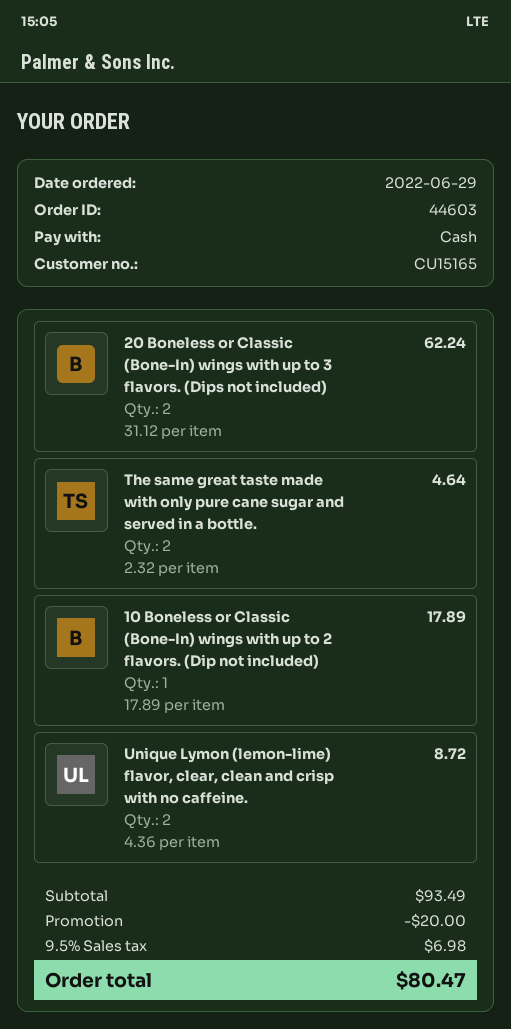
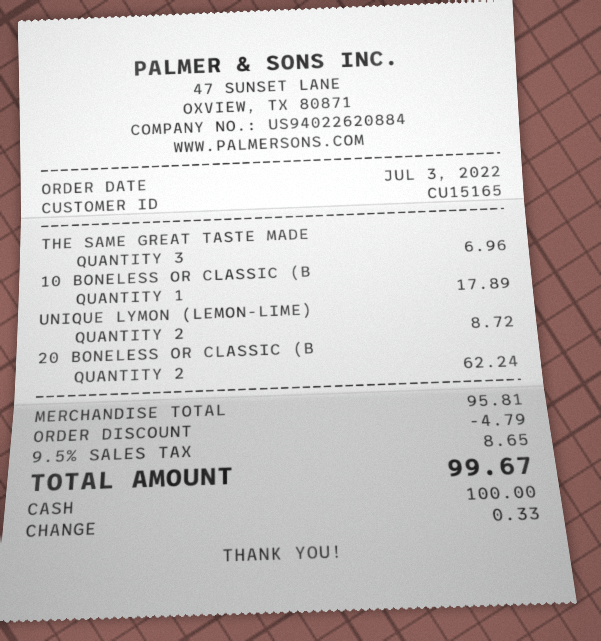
order date: 2022-06-29 -> 2022-07-03
The same great taste made with only pure cane sugar and served in a bottle.: 2 for 4.64 -> 3 for 6.96
subtotal: 93.49 -> 95.81
discount: 20.00 -> 4.79
tax: 9.5% = 6.98 -> 9.5% = 8.65
total: 80.47 -> 99.67

